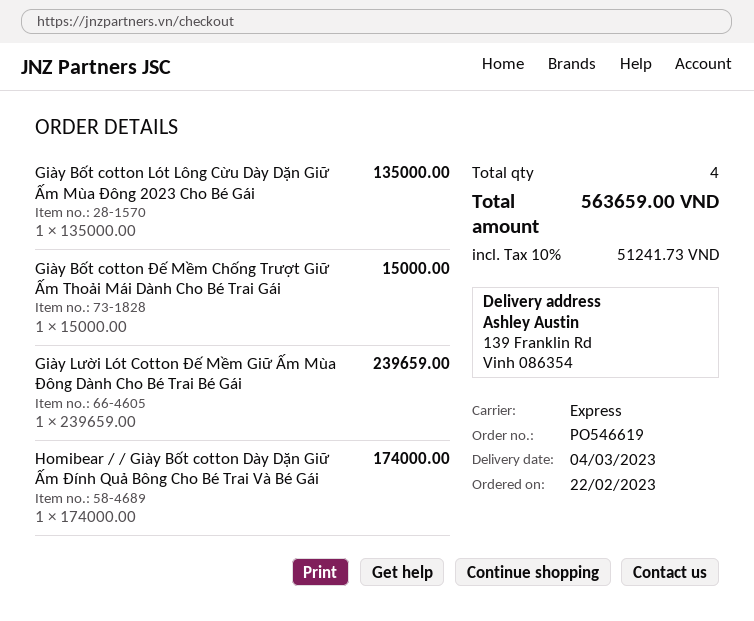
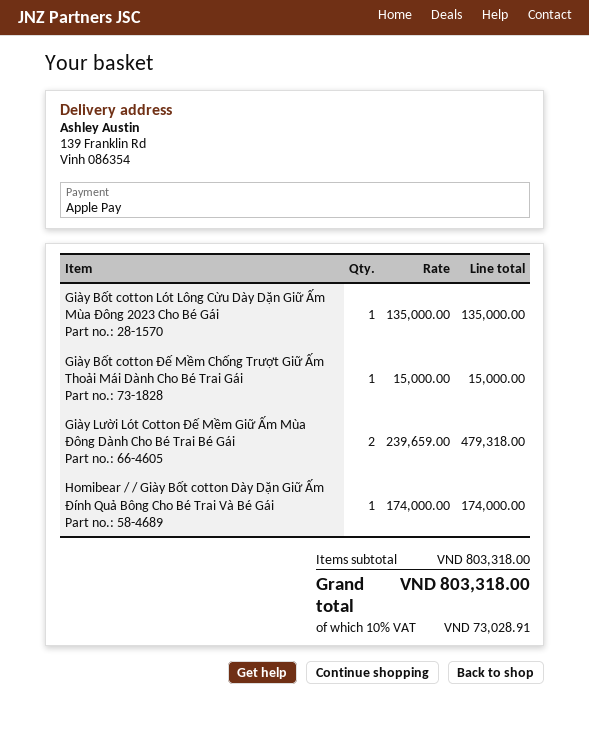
Giày Lười Lót Cotton Đế Mềm Giữ Ấm Mùa Đông Dành Cho Bé Trai Bé Gái: 1 x 239659.00 = 239659.00 -> 2 x 239659.00 = 479318.00
tax: 10% = 51241.73 -> 10% = 73028.91
total: 563659.00 -> 803318.00

